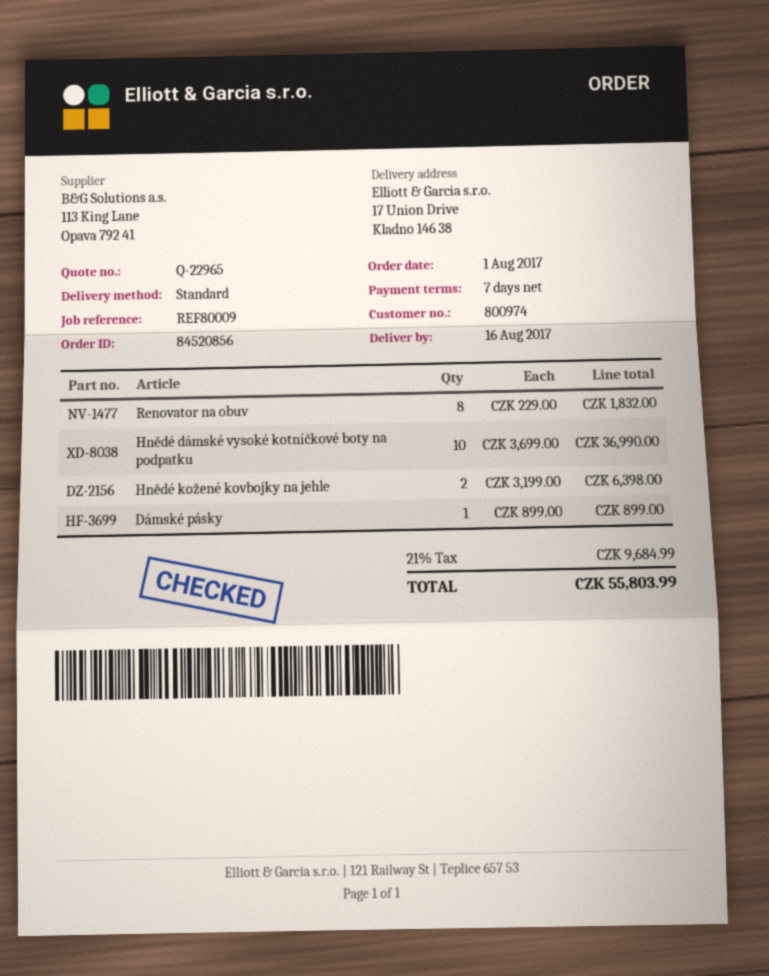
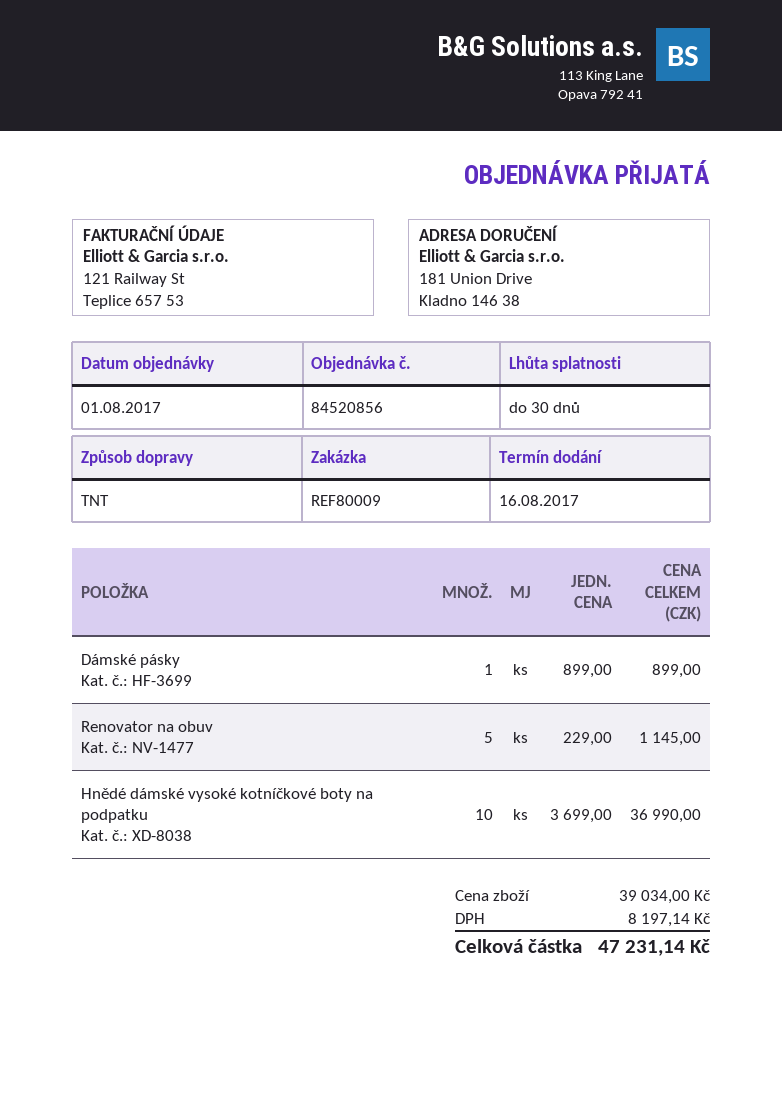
payment terms: 7 days -> 30 days
shipping method: standard -> TNT
ship to: 17 Union Drive, Kladno 146 38 -> 181 Union Drive, Kladno 146 38
Renovator na obuv: 8 x 229.00 = 1832.00 -> 5 x 229.00 = 1145.00
Hnědé kožené kovbojky na jehle: 2 x 3199.00 = 6398.00 -> none
tax: 9684.99 -> 8197.14
total: 55803.99 -> 47231.14

